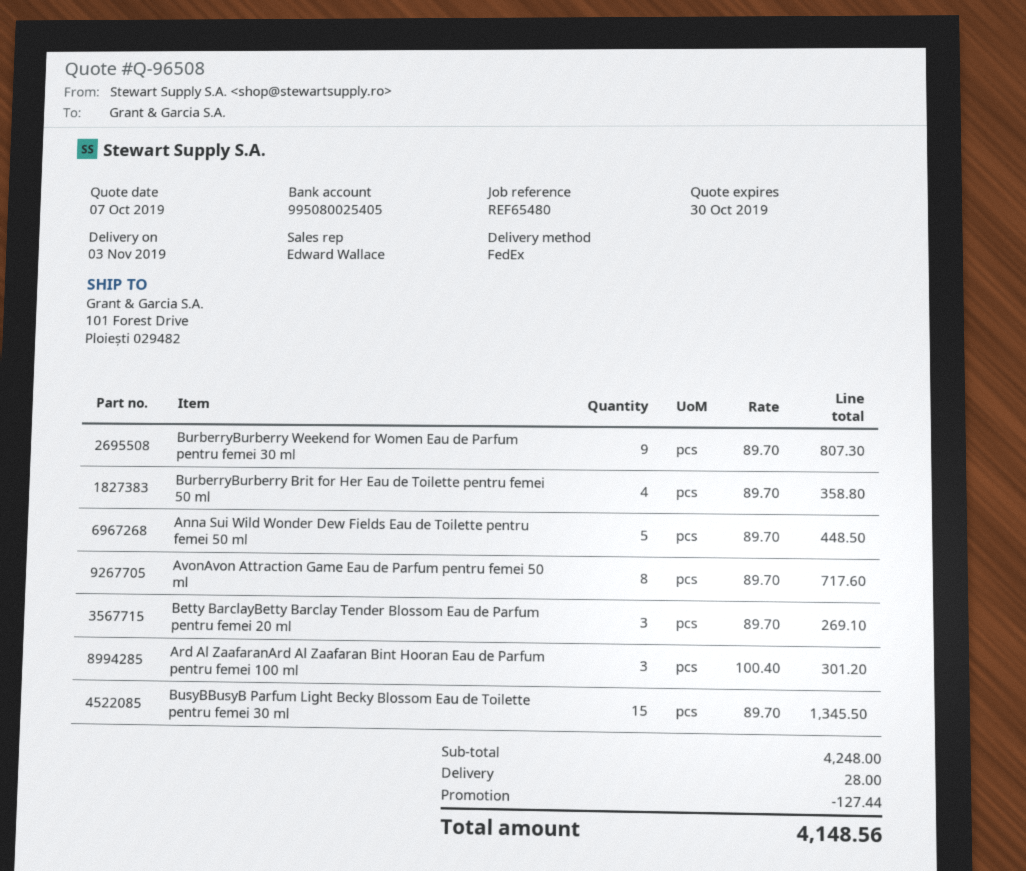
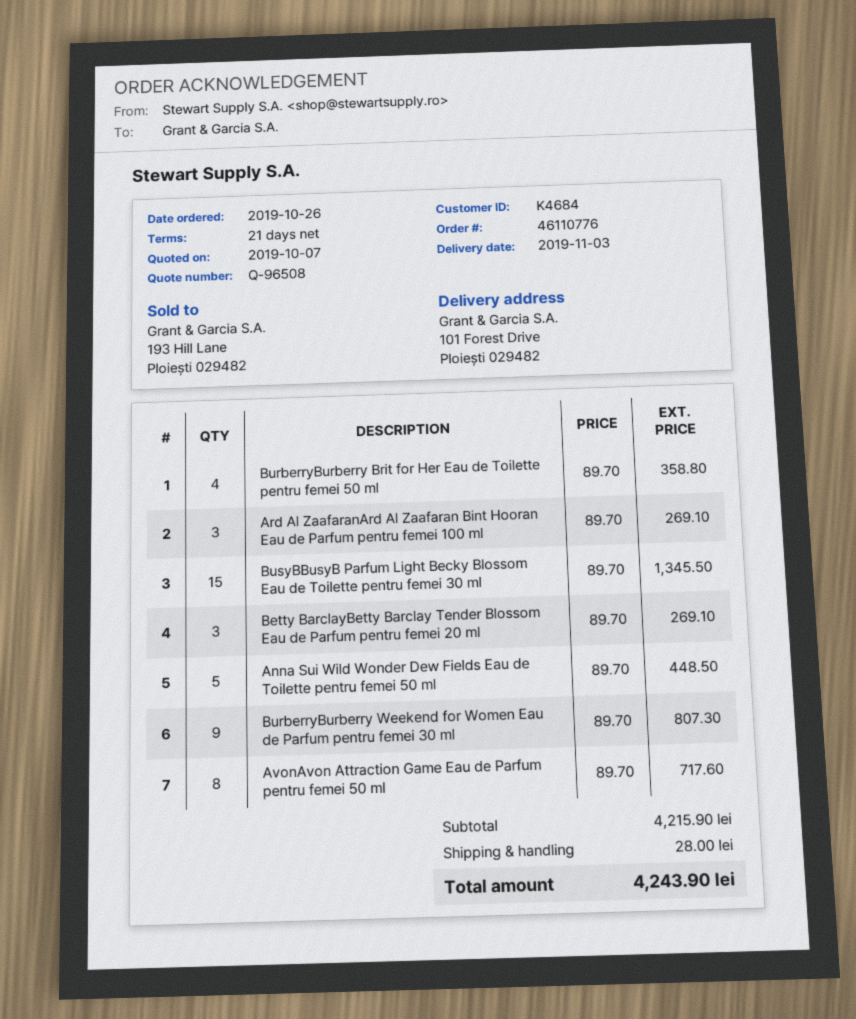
Ard Al ZaafaranArd Al Zaafaran Bint Hooran Eau de Parfum pentru femei 100 ml: 3 x 100.40 = 301.20 -> 3 x 89.70 = 269.10
subtotal: 4248.00 -> 4215.90
discount: 127.44 -> none
total: 4148.56 -> 4243.90

